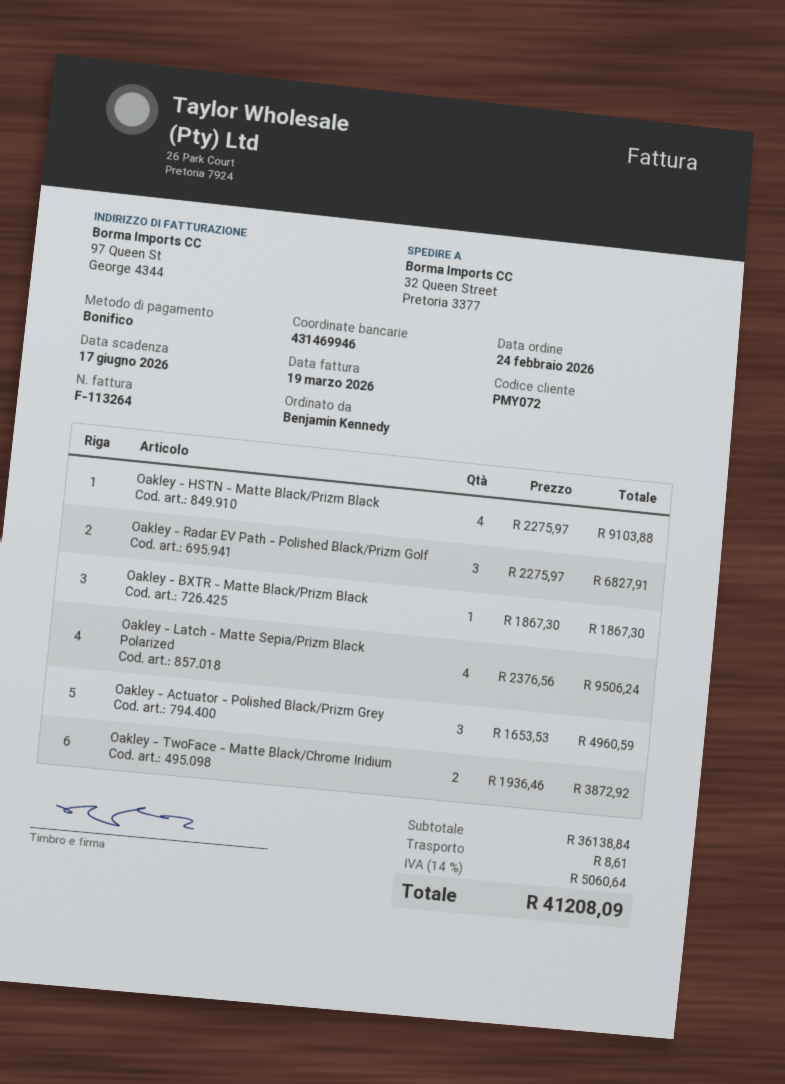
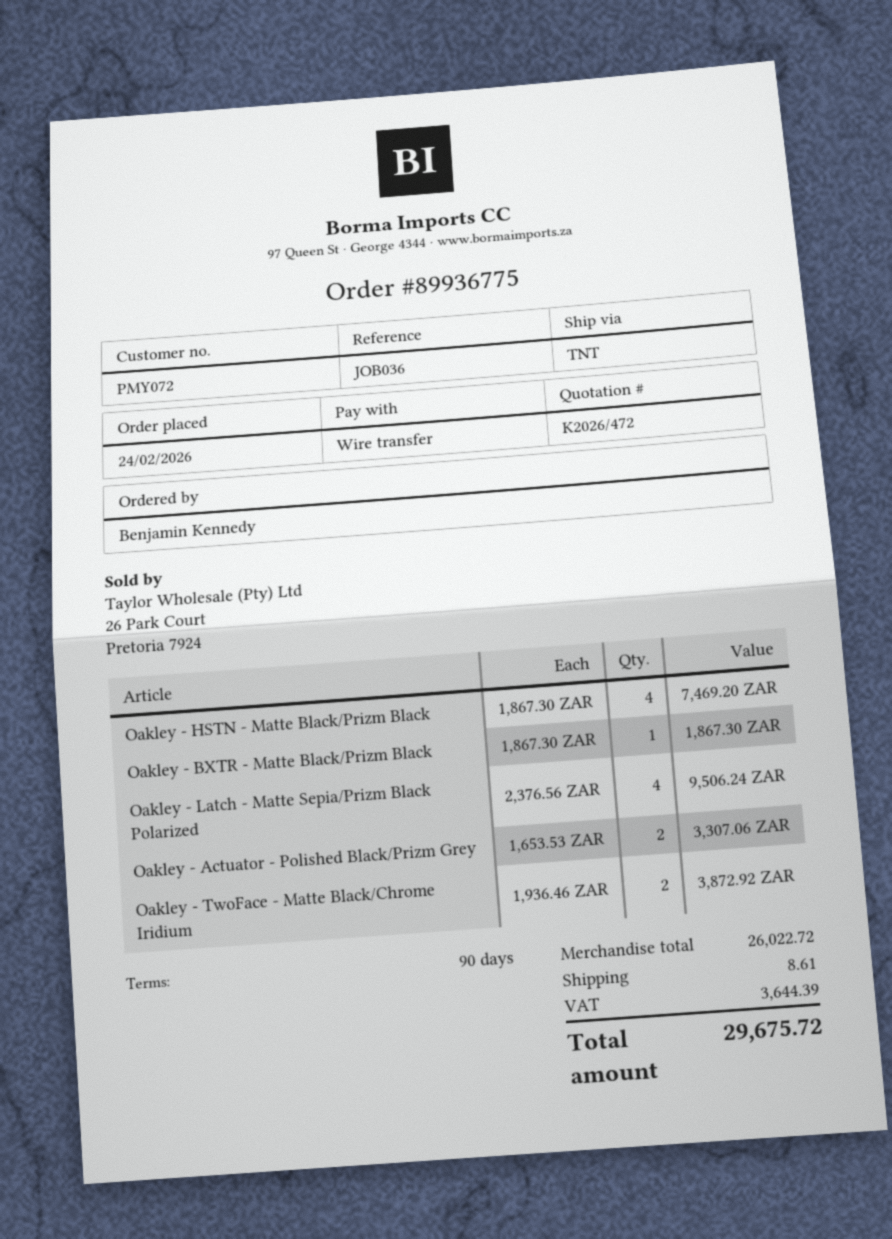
Oakley - HSTN - Matte Black/Prizm Black: 4 x 2275.97 = 9103.88 -> 4 x 1867.30 = 7469.20
Oakley - Radar EV Path - Polished Black/Prizm Golf: 3 x 2275.97 = 6827.91 -> none
Oakley - Actuator - Polished Black/Prizm Grey: 3 x 1653.53 = 4960.59 -> 2 x 1653.53 = 3307.06
subtotal: 36138.84 -> 26022.72
tax: 5060.64 -> 3644.39
total: 41208.09 -> 29675.72

